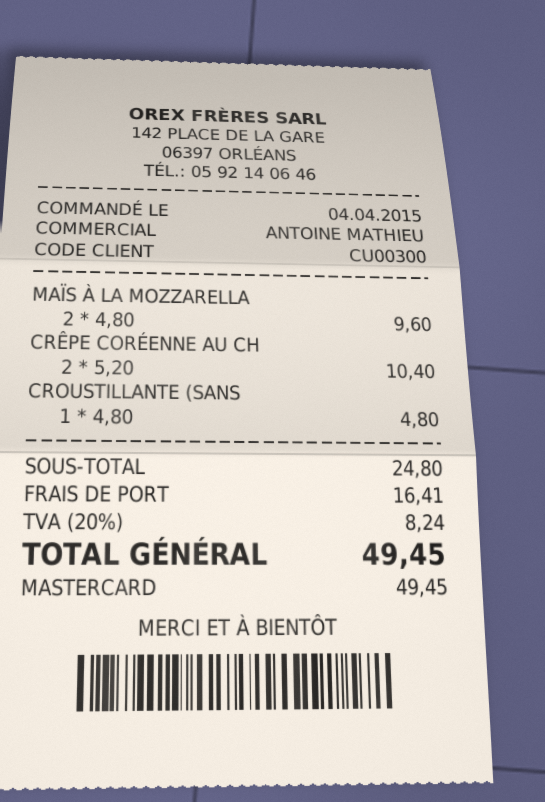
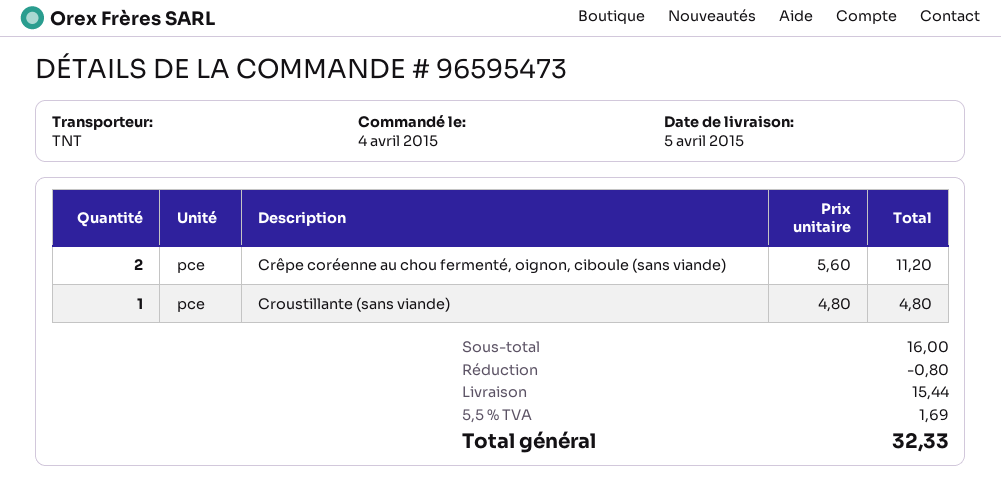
MAÏS À LA MOZZARELLA: 2 x 4.80 = 9.60 -> none
CRÊPE CORÉENNE AU CH: 2 x 5.20 = 10.40 -> 2 x 5.60 = 11.20
subtotal: 24.80 -> 16.00
discount: none -> 0.80
shipping: 16.41 -> 15.44
tax: 20% = 8.24 -> 5.5% = 1.69
total: 49.45 -> 32.33

